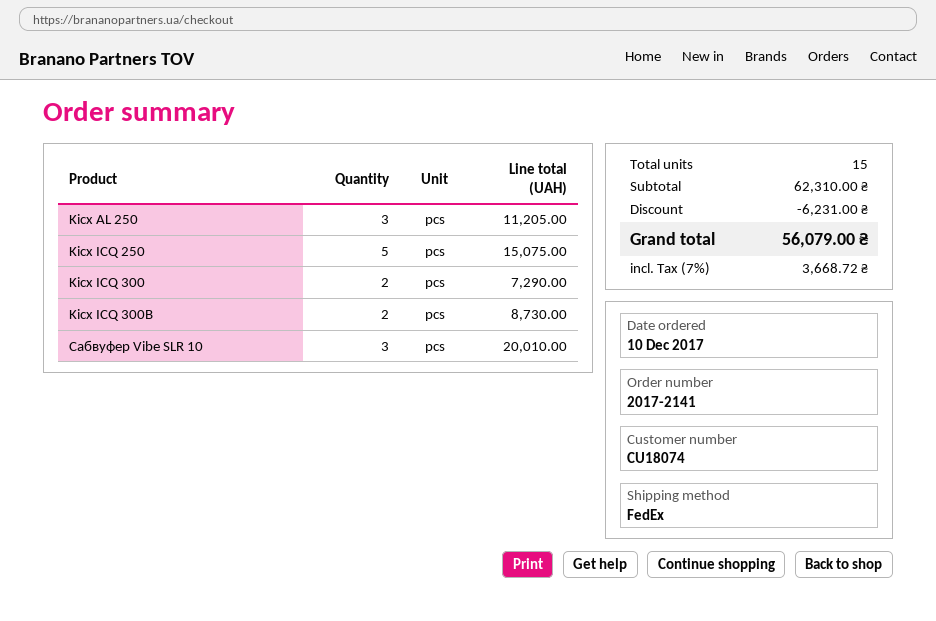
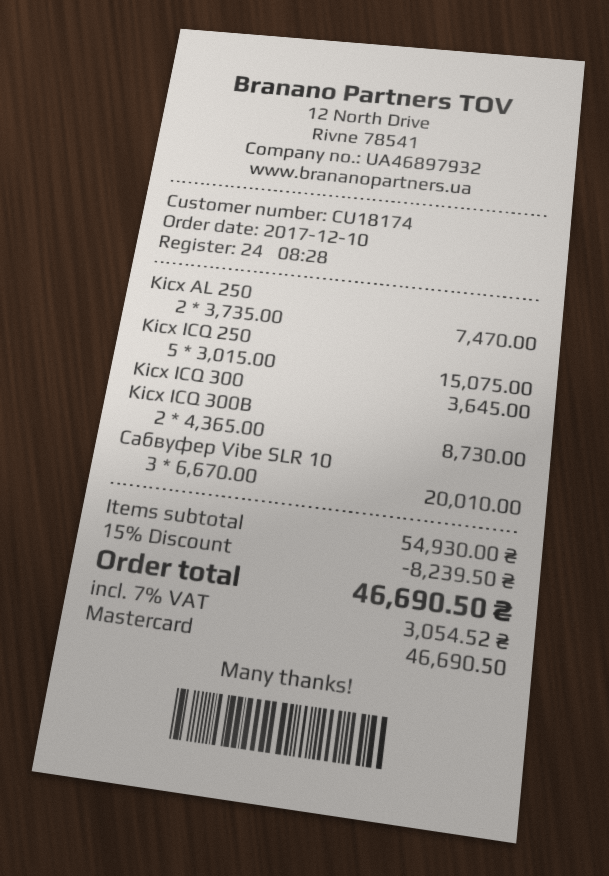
customer number: CU18074 -> CU18174
Kicx AL 250: 3 for 11205.00 -> 2 for 7470.00
Kicx ICQ 300: 2 for 7290.00 -> 1 for 3645.00
subtotal: 62310.00 -> 54930.00
discount: 6231.00 -> 8239.50
tax: 7% = 3668.72 -> 7% = 3054.52
total: 56079.00 -> 46690.50

